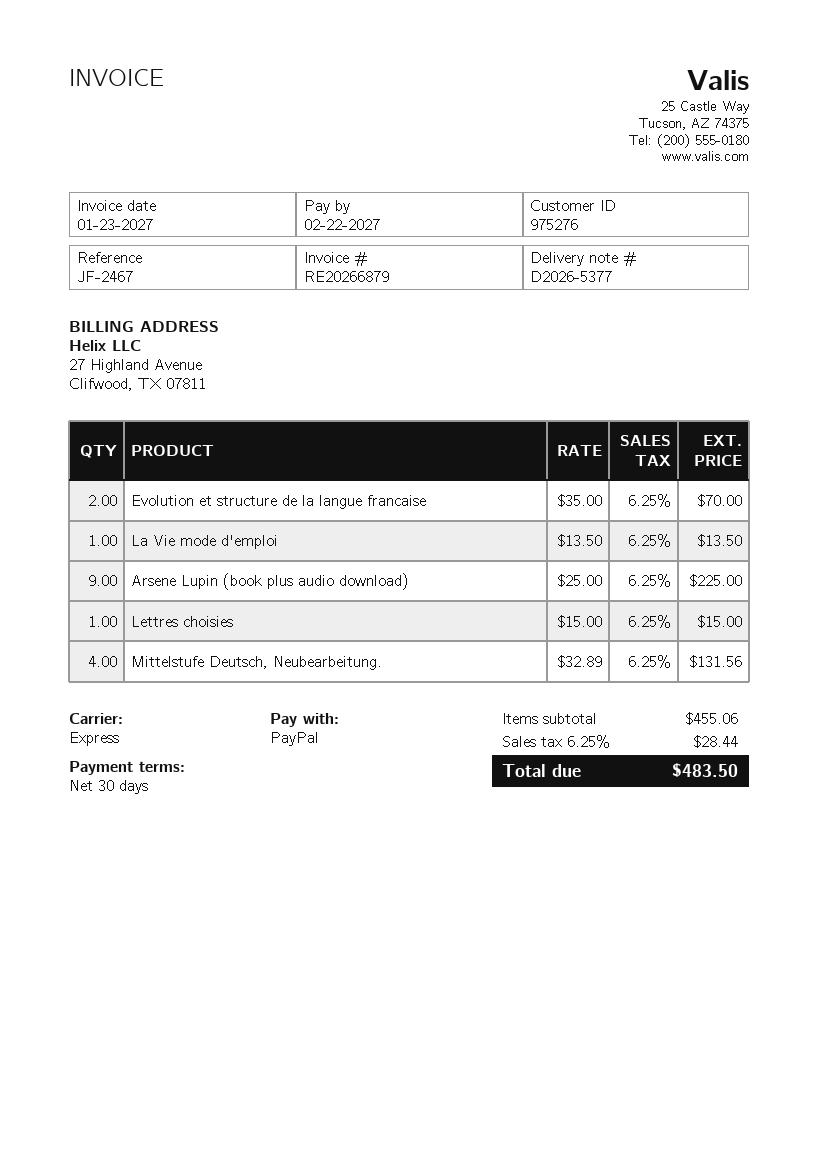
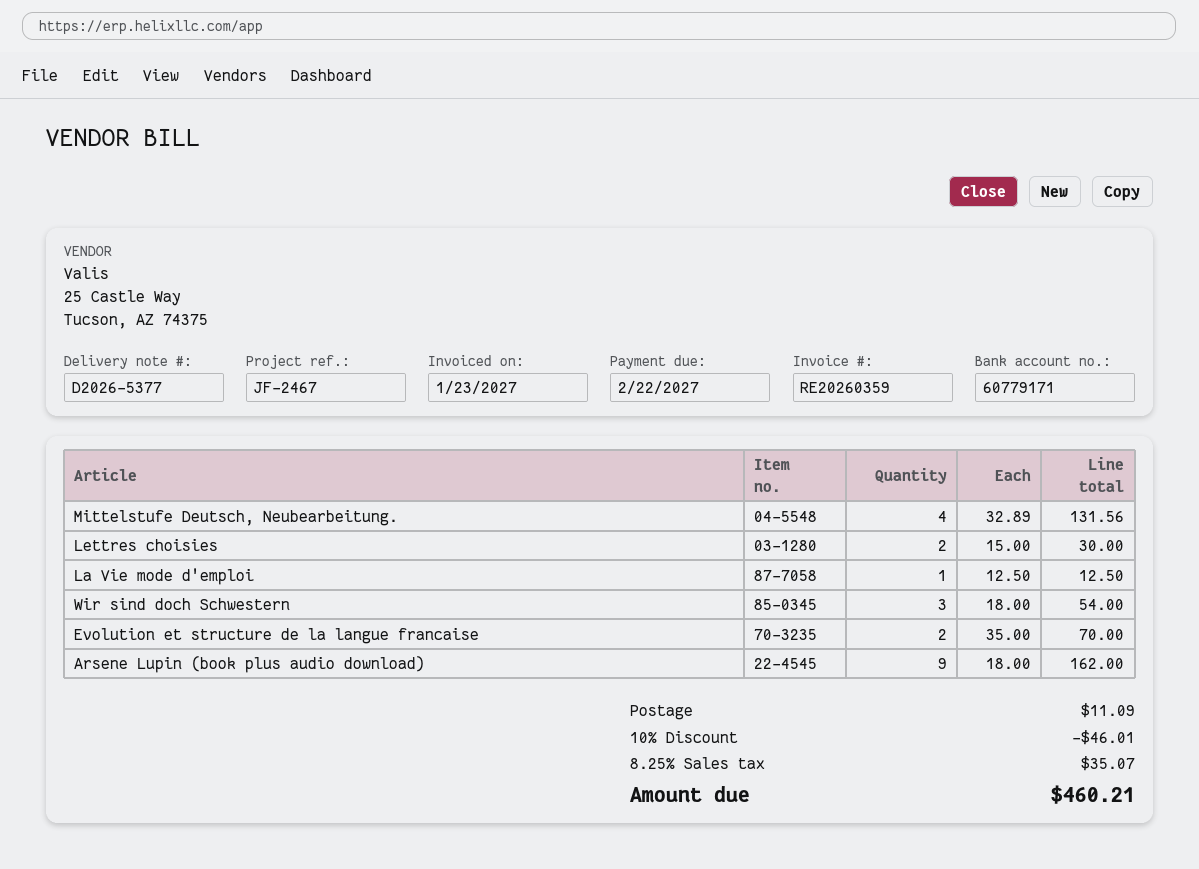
invoice number: RE20266879 -> RE20260359
La Vie mode d'emploi: 1 x 13.50 = 13.50 -> 1 x 12.50 = 12.50
Arsene Lupin (book plus audio download): 9 x 25.00 = 225.00 -> 9 x 18.00 = 162.00
Lettres choisies: 1 x 15.00 = 15.00 -> 2 x 15.00 = 30.00
Wir sind doch Schwestern: none -> 3 x 18.00 = 54.00
discount: none -> 10% = 46.01
shipping: none -> 11.09
tax: 6.25% = 28.44 -> 8.25% = 35.07
total: 483.50 -> 460.21

